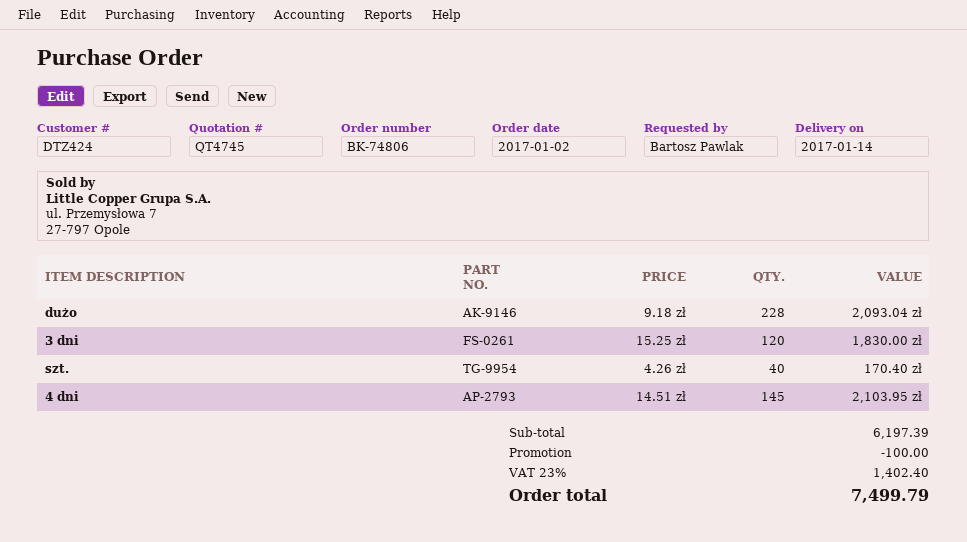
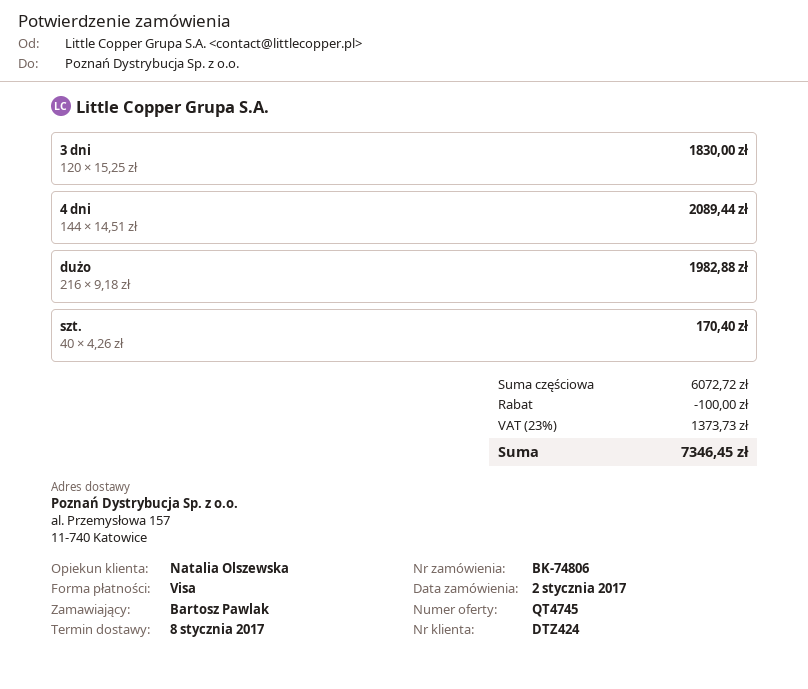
delivery date: 2017-01-14 -> 2017-01-08
dużo: 228 x 9.18 = 2093.04 -> 216 x 9.18 = 1982.88
4 dni: 145 x 14.51 = 2103.95 -> 144 x 14.51 = 2089.44
subtotal: 6197.39 -> 6072.72
tax: 23% = 1402.40 -> 23% = 1373.73
total: 7499.79 -> 7346.45

